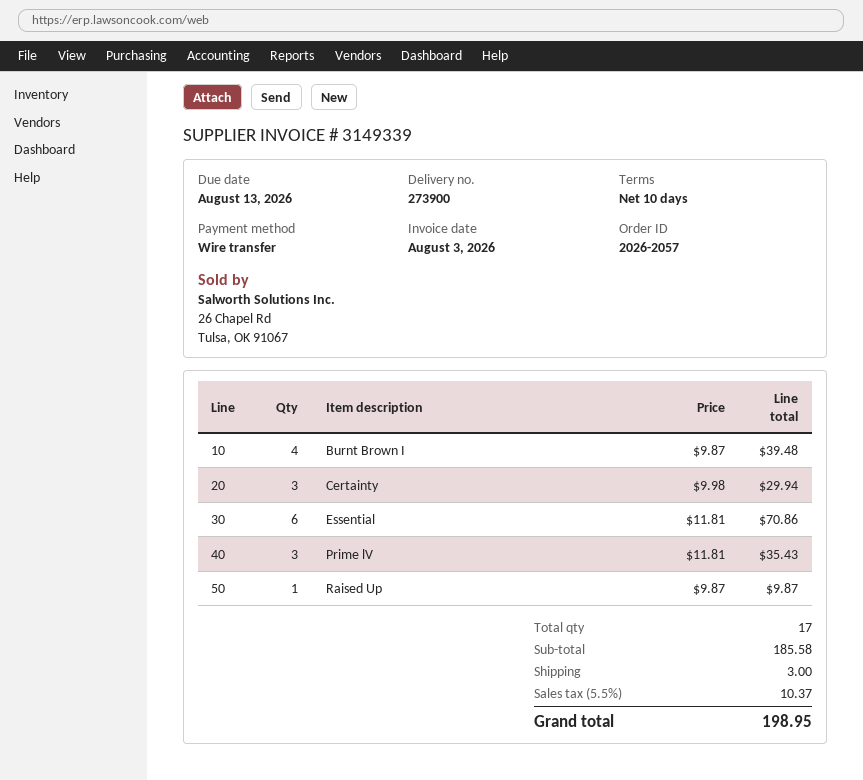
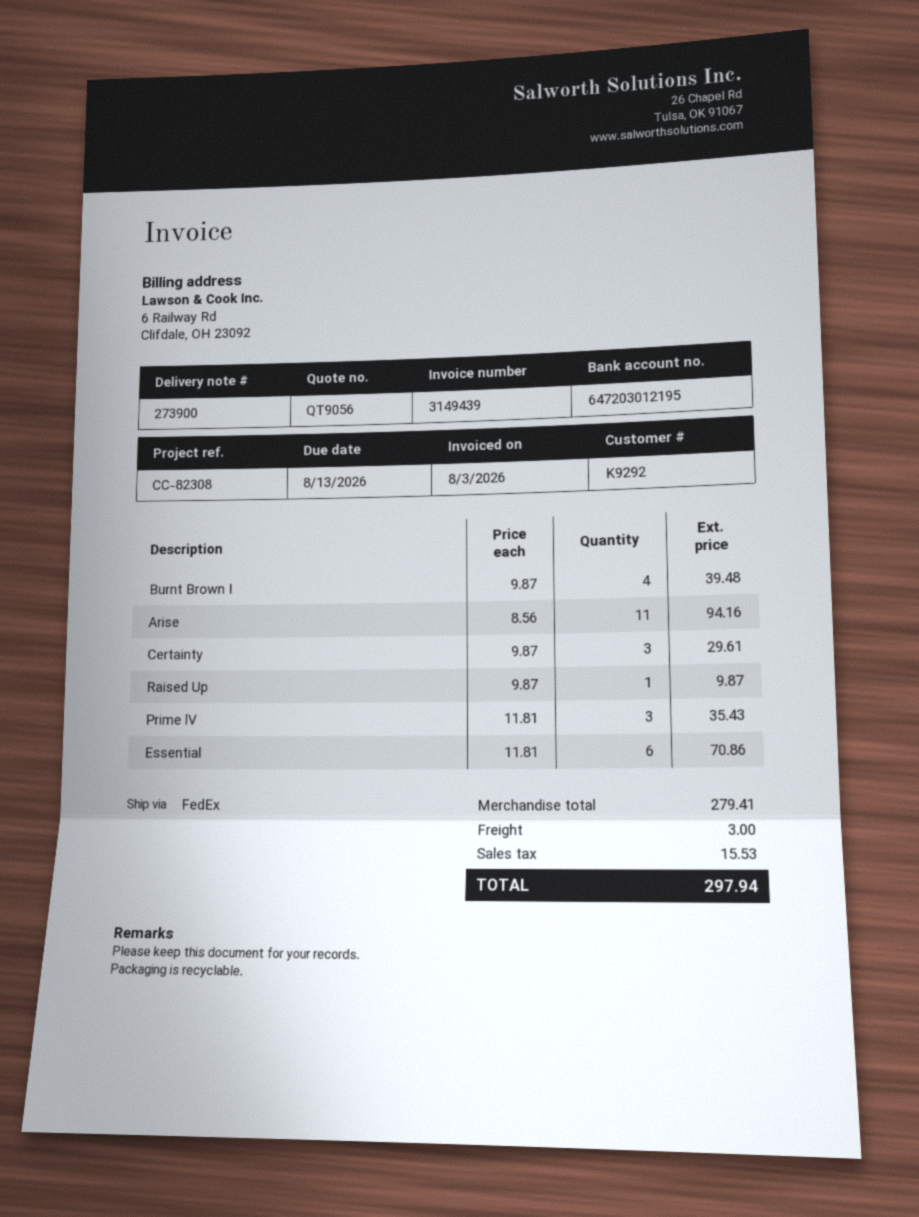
invoice number: 3149339 -> 3149439
Certainty: 3 x 9.98 = 29.94 -> 3 x 9.87 = 29.61
Arise: none -> 11 x 8.56 = 94.16
subtotal: 185.58 -> 279.41
tax: 10.37 -> 15.53
total: 198.95 -> 297.94

